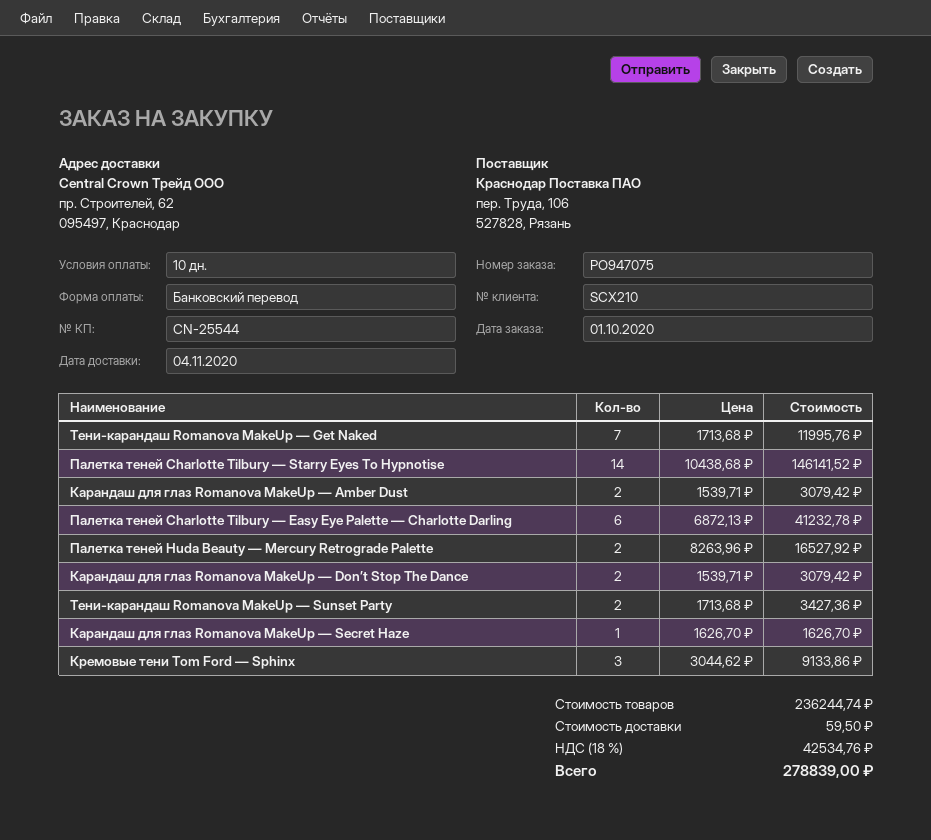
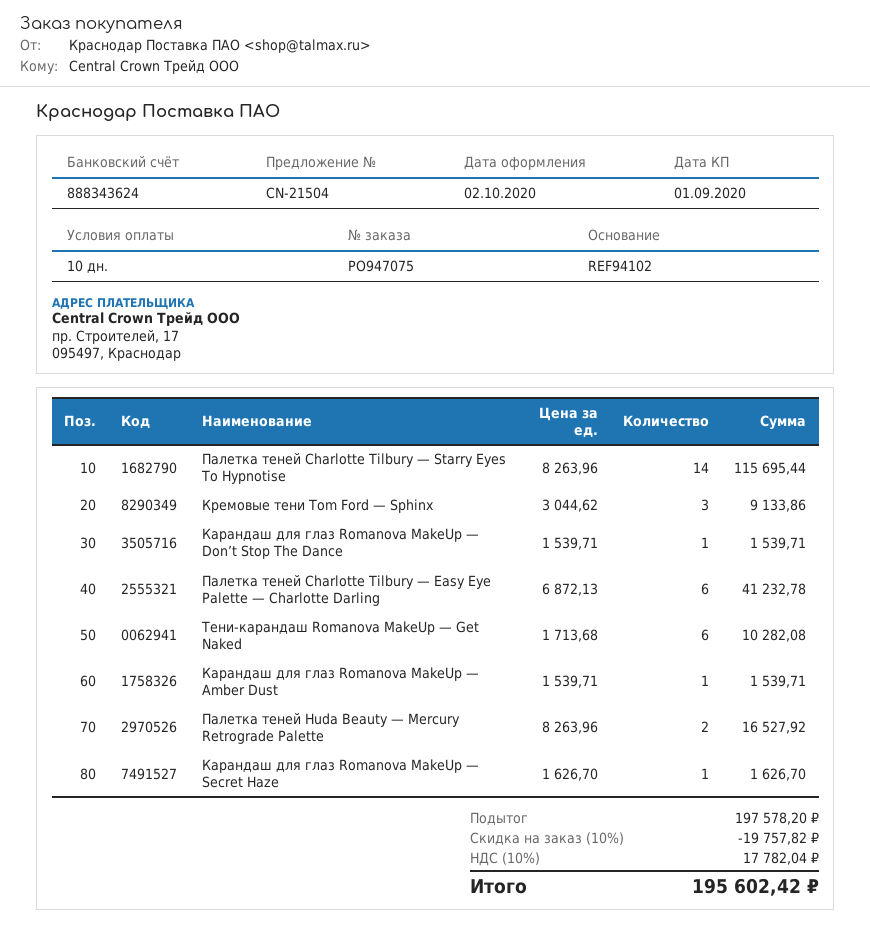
quote number: CN-25544 -> CN-21504
order date: 2020-10-01 -> 2020-10-02
Тени-карандаш Romanova MakeUp — Get Naked: 7 x 1713.68 = 11995.76 -> 6 x 1713.68 = 10282.08
Палетка теней Charlotte Tilbury — Starry Eyes To Hypnotise: 14 x 10438.68 = 146141.52 -> 14 x 8263.96 = 115695.44
Карандаш для глаз Romanova MakeUp — Amber Dust: 2 x 1539.71 = 3079.42 -> 1 x 1539.71 = 1539.71
Карандаш для глаз Romanova MakeUp — Don’t Stop The Dance: 2 x 1539.71 = 3079.42 -> 1 x 1539.71 = 1539.71
Тени-карандаш Romanova MakeUp — Sunset Party: 2 x 1713.68 = 3427.36 -> none
subtotal: 236244.74 -> 197578.20
discount: none -> 10% = 19757.82
shipping: 59.50 -> none
tax: 18% = 42534.76 -> 10% = 17782.04
total: 278839.00 -> 195602.42

